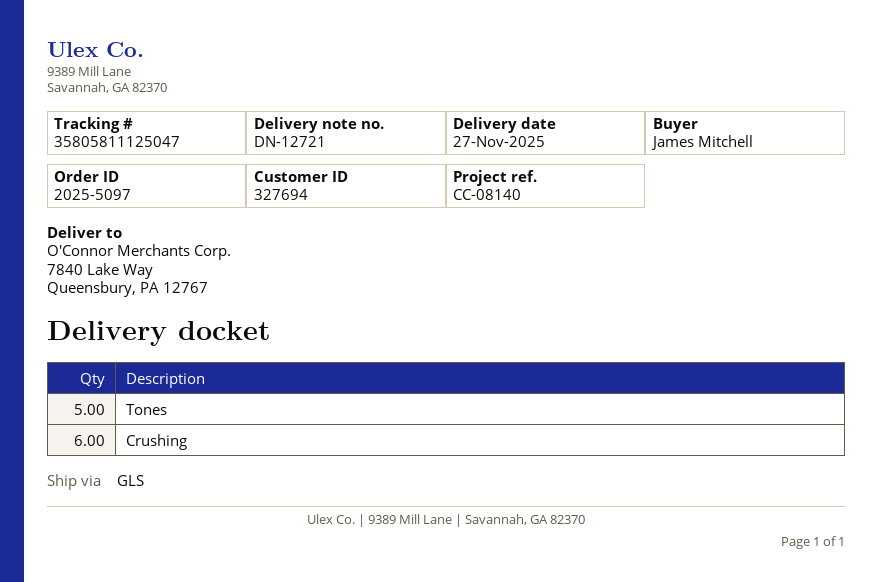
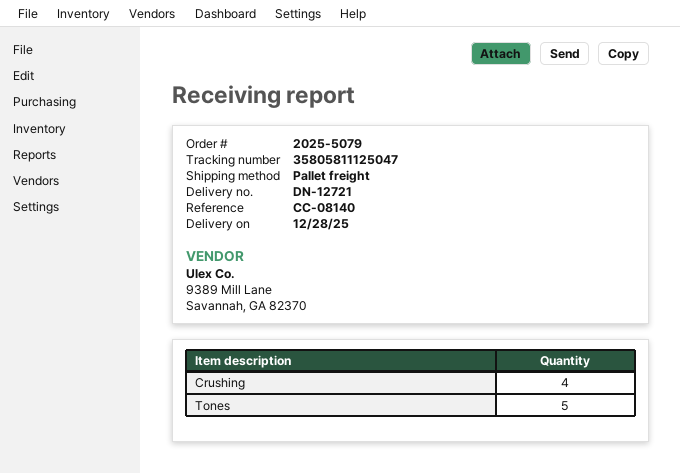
order number: 2025-5097 -> 2025-5079
delivery date: 2025-11-27 -> 2025-12-28
shipping method: GLS -> pallet freight
Crushing: 6 -> 4

